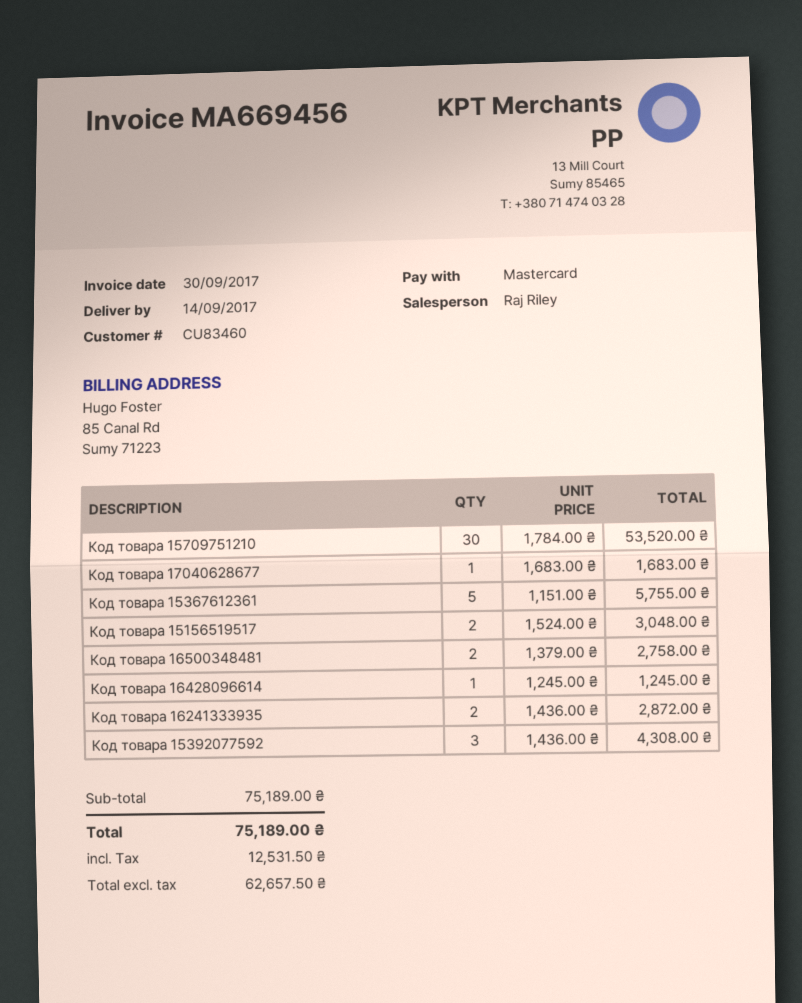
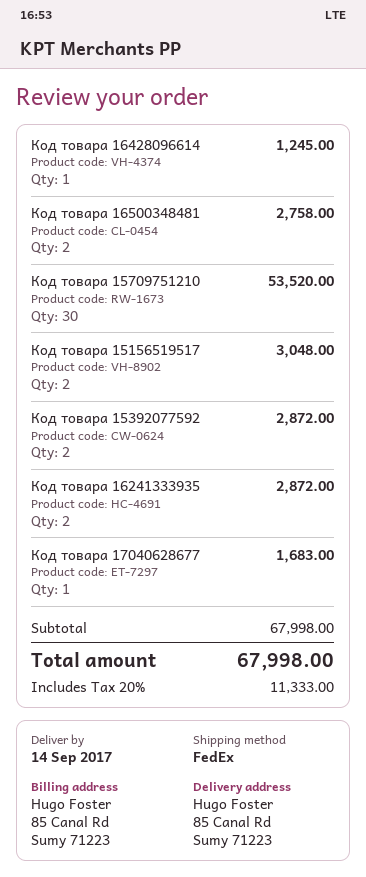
Код товара 15367612361: 5 for 5755.00 -> none
Код товара 15392077592: 3 for 4308.00 -> 2 for 2872.00
subtotal: 75189.00 -> 67998.00
tax: 12531.50 -> 11333.00
total: 75189.00 -> 67998.00

